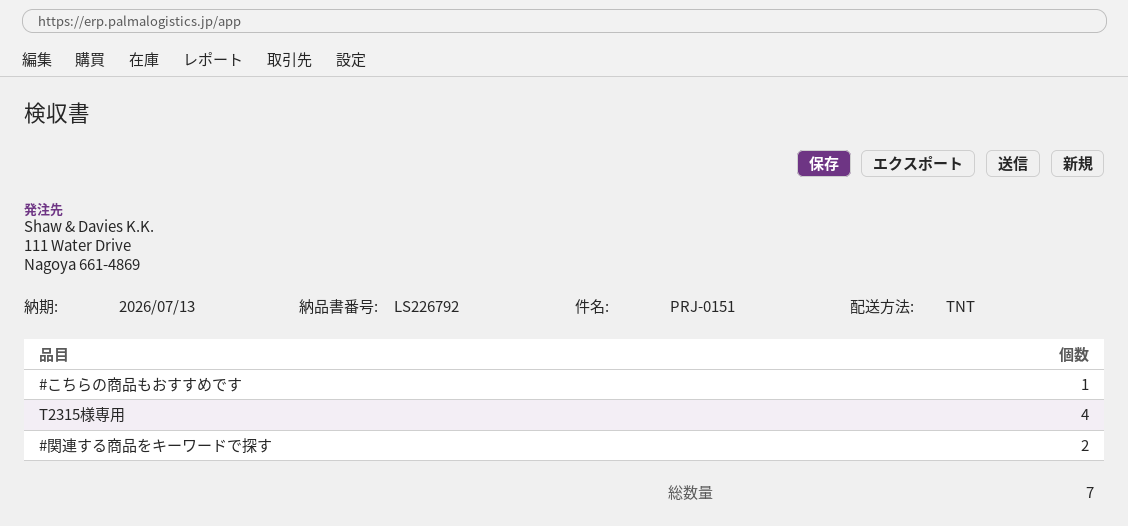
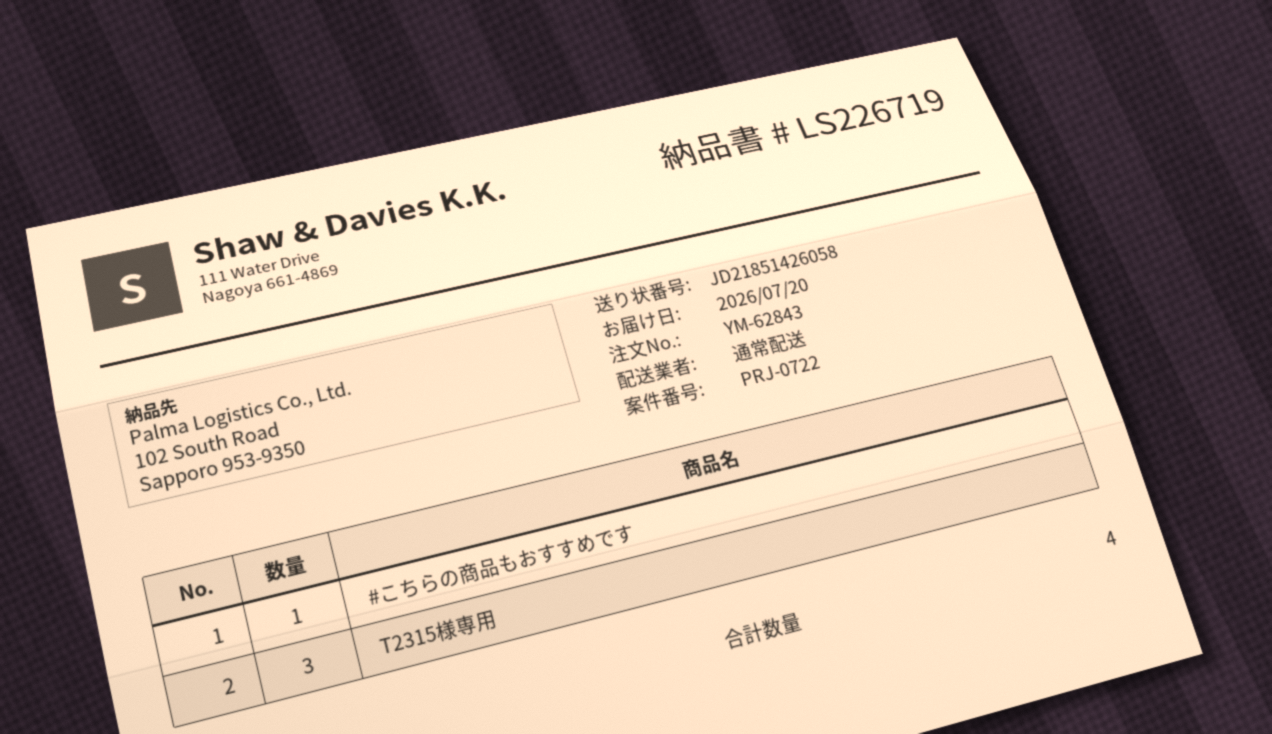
delivery note number: LS226792 -> LS226719
delivery date: 2026-07-13 -> 2026-07-20
reference: PRJ-0151 -> PRJ-0722
shipping method: TNT -> standard
T2315様専用: 4 -> 3
#関連する商品をキーワードで探す: 2 -> none
total quantity: 7 -> 4

